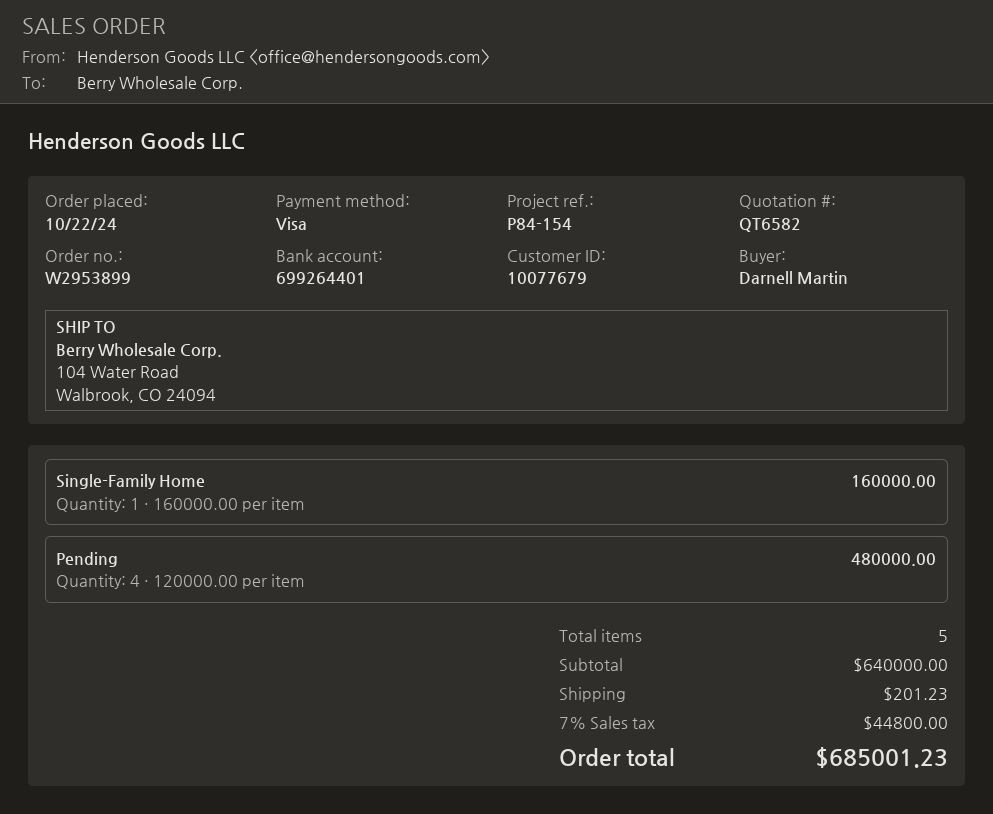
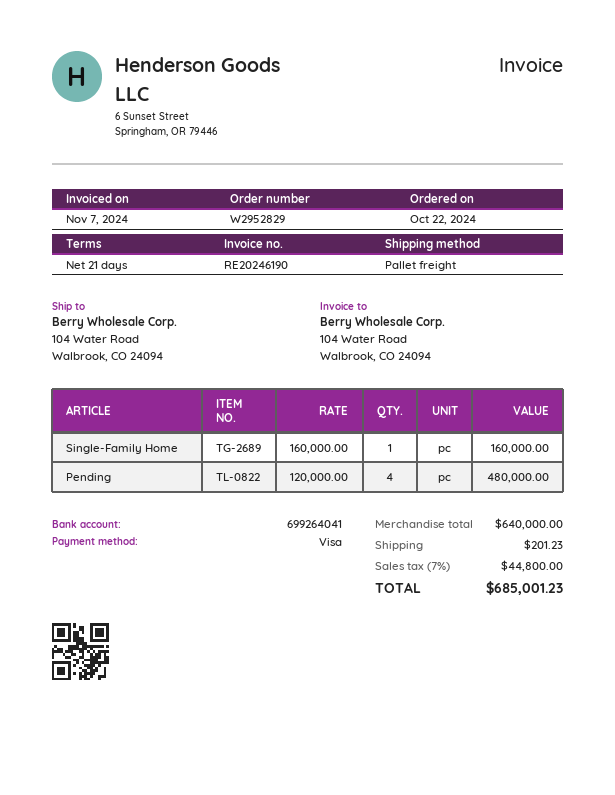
order number: W2953899 -> W2952829
bank account: 699264401 -> 699264041

